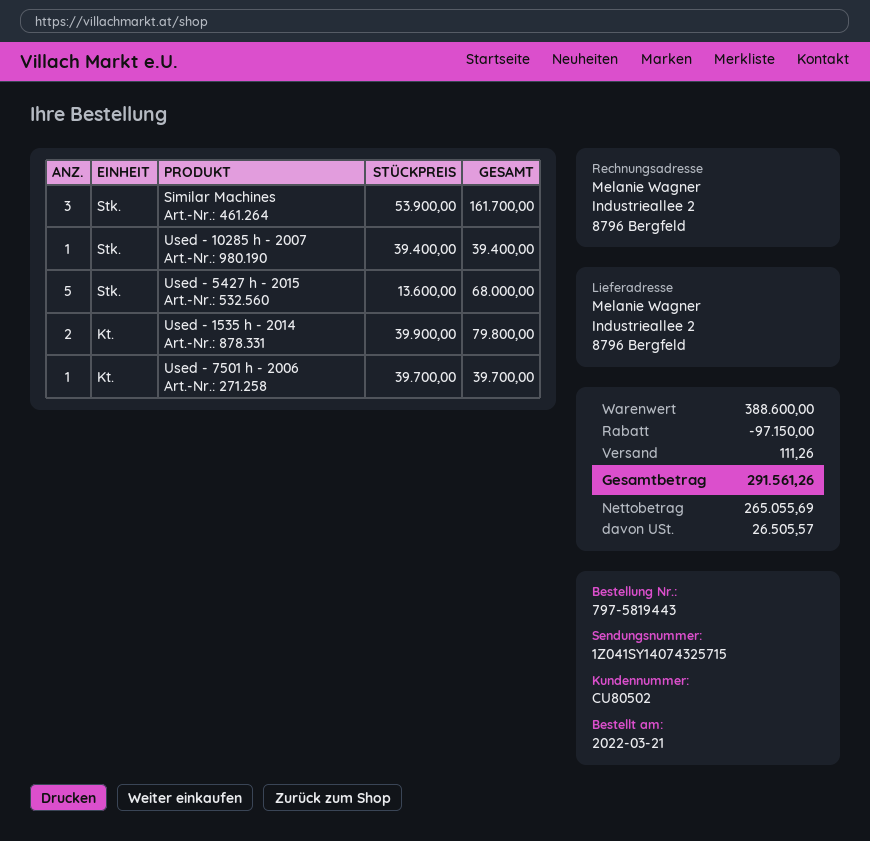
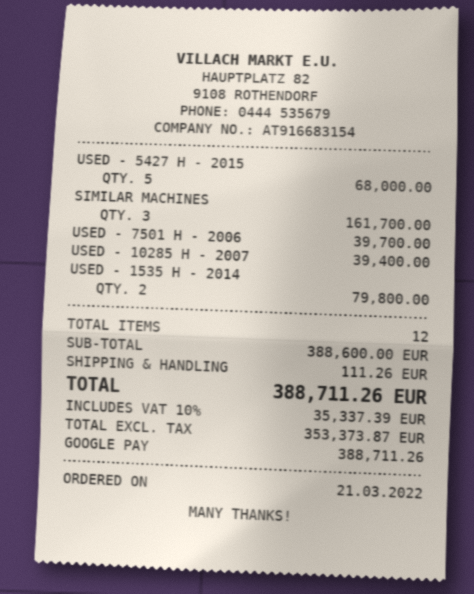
discount: 97150.00 -> none
net: 265055.69 -> 353373.87
tax: 26505.57 -> 35337.39
total: 291561.26 -> 388711.26

